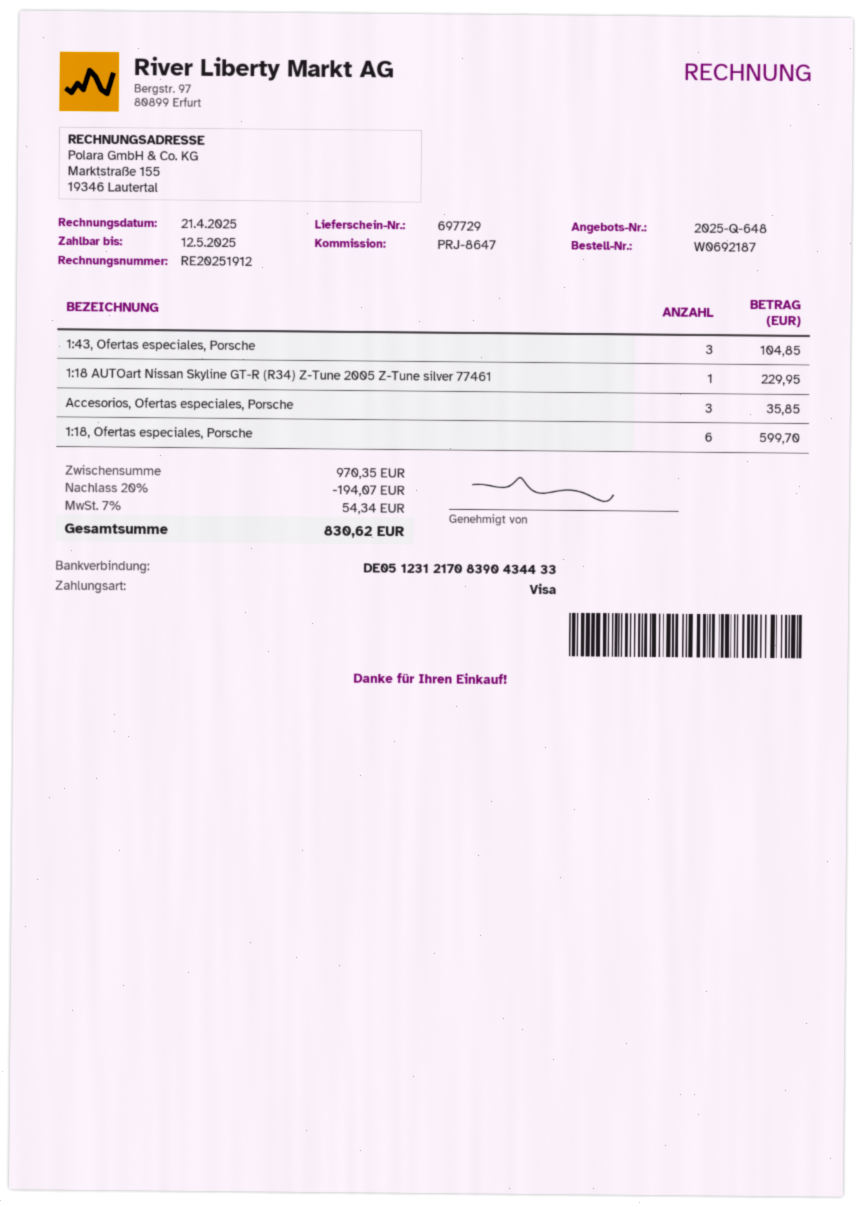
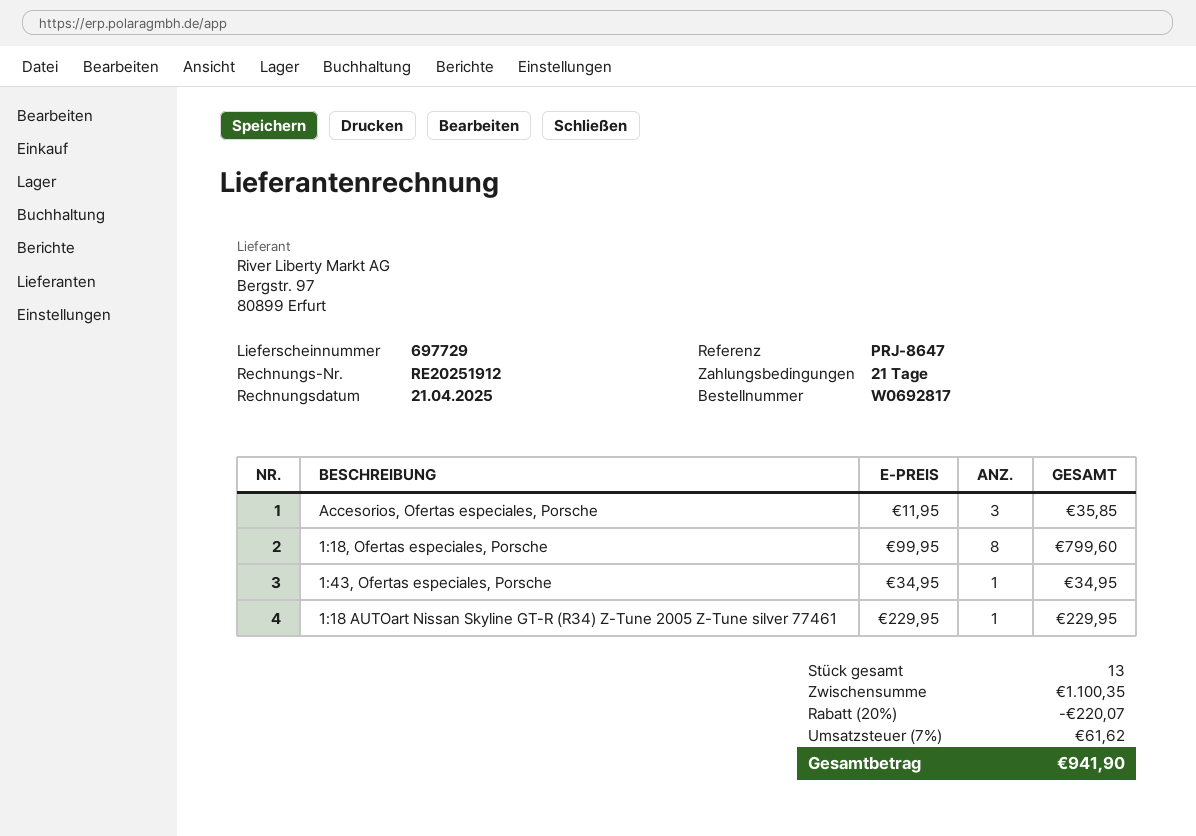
order number: W0692187 -> W0692817
1:43, Ofertas especiales, Porsche: 3 for 104.85 -> 1 for 34.95
1:18, Ofertas especiales, Porsche: 6 for 599.70 -> 8 for 799.60
subtotal: 970.35 -> 1100.35
discount: 20% = 194.07 -> 20% = 220.07
tax: 7% = 54.34 -> 7% = 61.62
total: 830.62 -> 941.90

